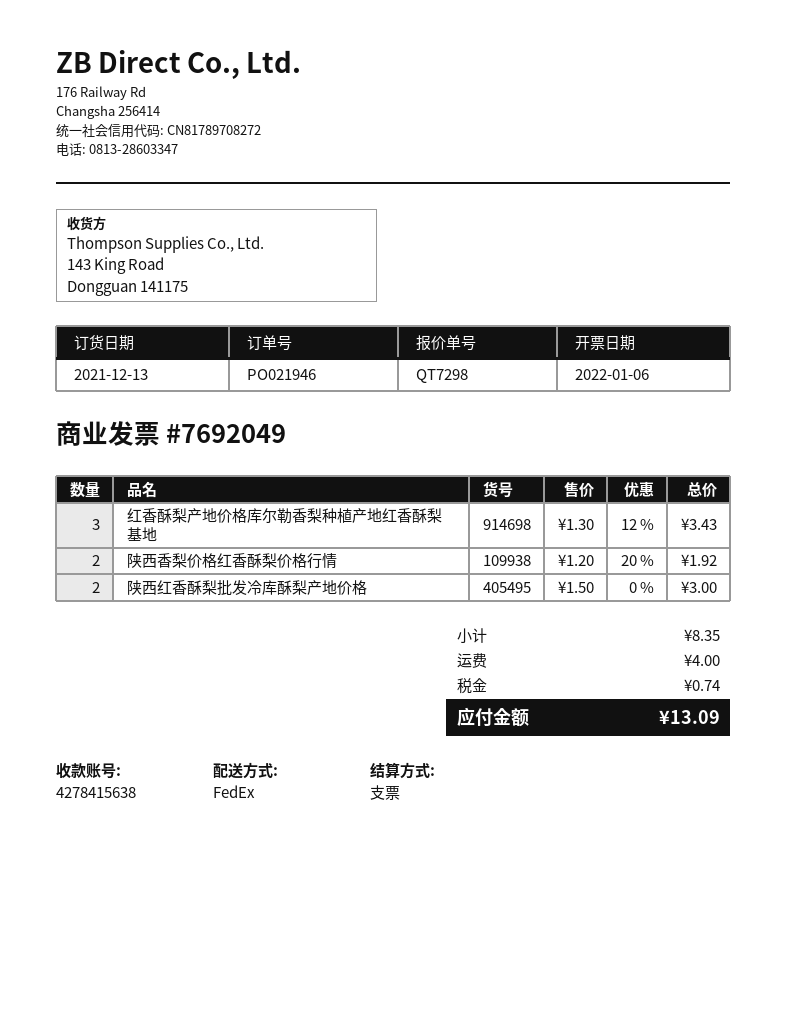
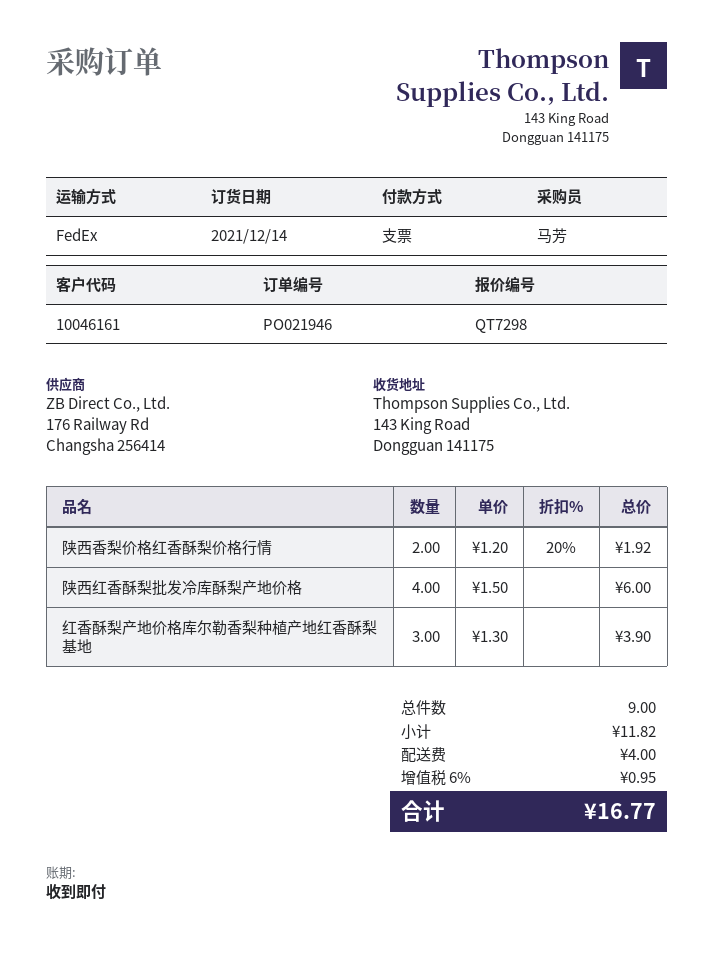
order date: 2021-12-13 -> 2021-12-14
红香酥梨产地价格库尔勒香梨种植产地红香酥梨基地: 3 x 1.30 - 12% = 3.43 -> 3 x 1.30 = 3.90
陕西红香酥梨批发冷库酥梨产地价格: 2 x 1.50 = 3.00 -> 4 x 1.50 = 6.00
subtotal: 8.35 -> 11.82
tax: 0.74 -> 0.95
total: 13.09 -> 16.77

